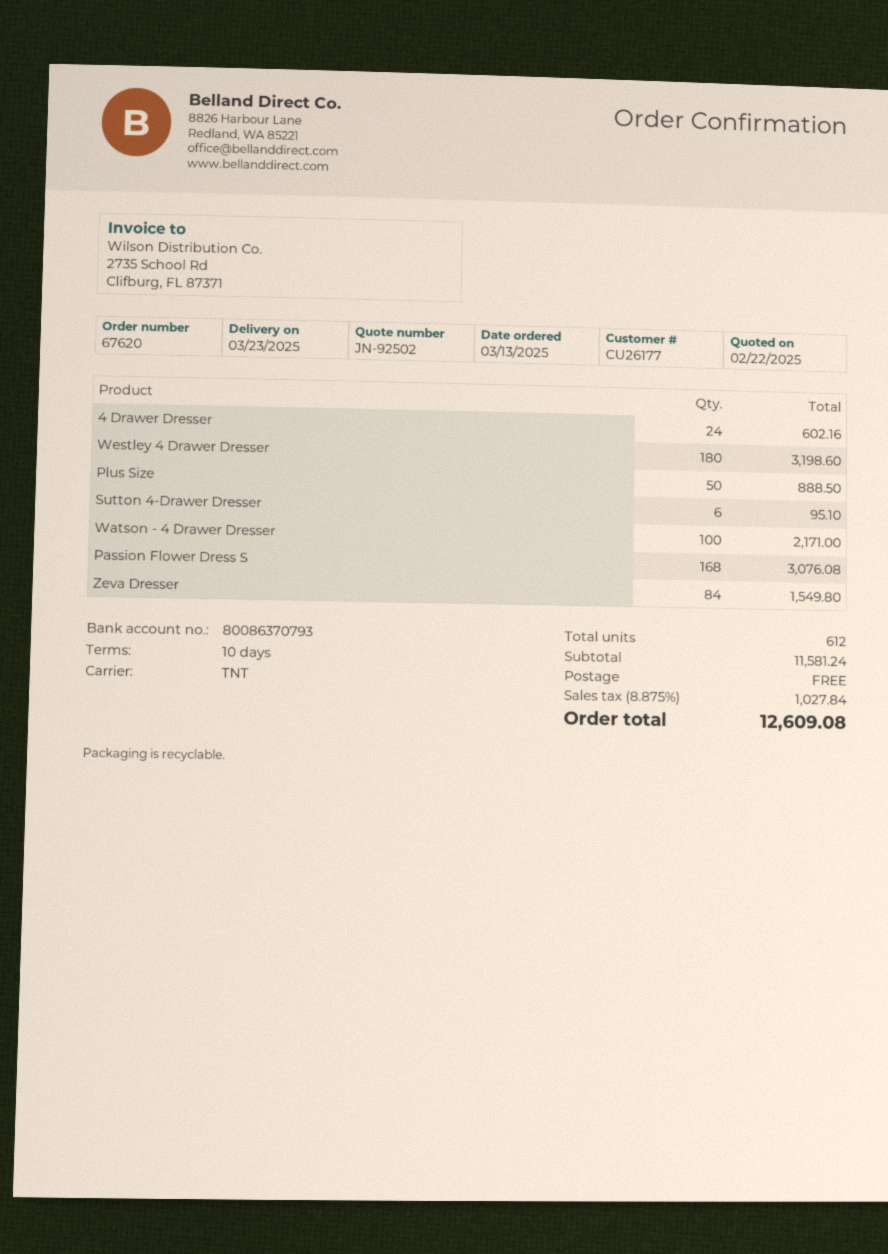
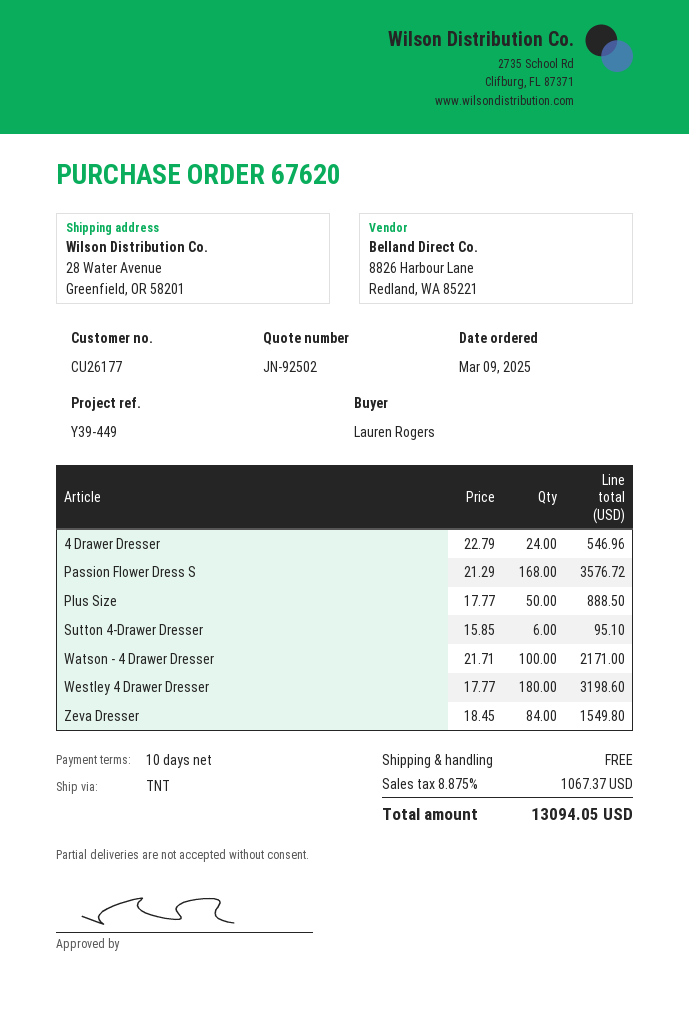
order date: 2025-03-13 -> 2025-03-09
4 Drawer Dresser: 24 for 602.16 -> 24 for 546.96
Passion Flower Dress S: 168 for 3076.08 -> 168 for 3576.72
tax: 8.875% = 1027.84 -> 8.875% = 1067.37
total: 12609.08 -> 13094.05

